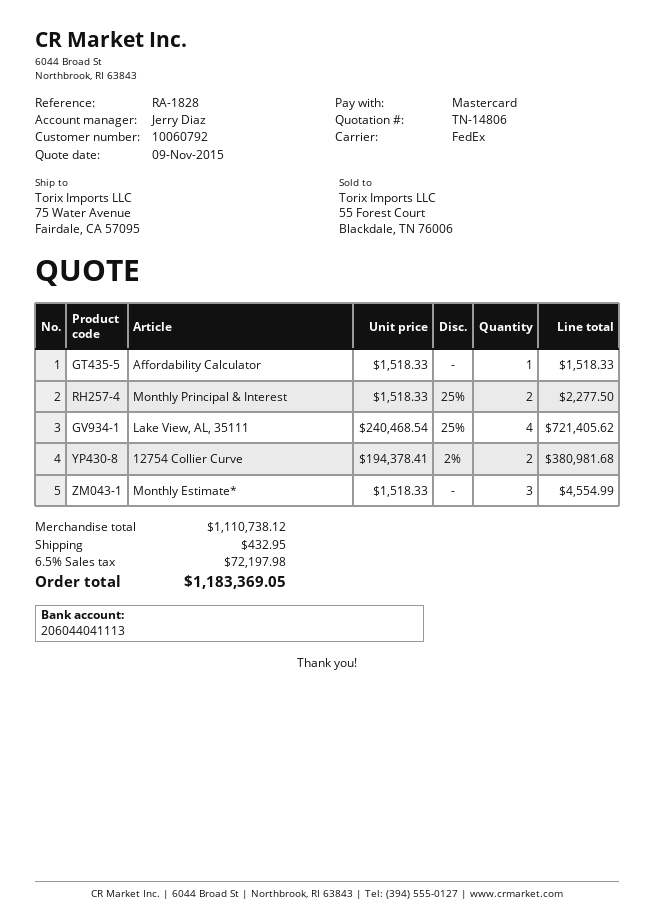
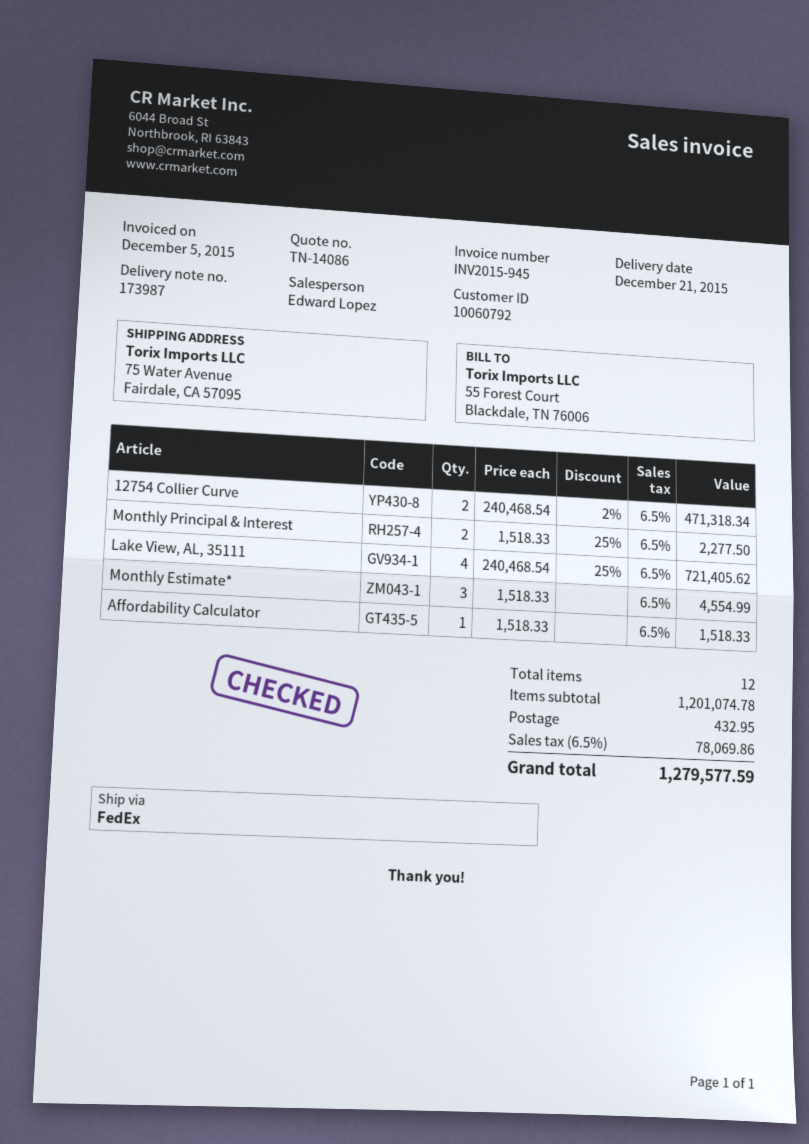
quote number: TN-14806 -> TN-14086
sales rep: Jerry Diaz -> Edward Lopez
12754 Collier Curve: 2 x 194378.41 - 2% = 380981.68 -> 2 x 240468.54 - 2% = 471318.34
subtotal: 1110738.12 -> 1201074.78
tax: 6.5% = 72197.98 -> 6.5% = 78069.86
total: 1183369.05 -> 1279577.59

